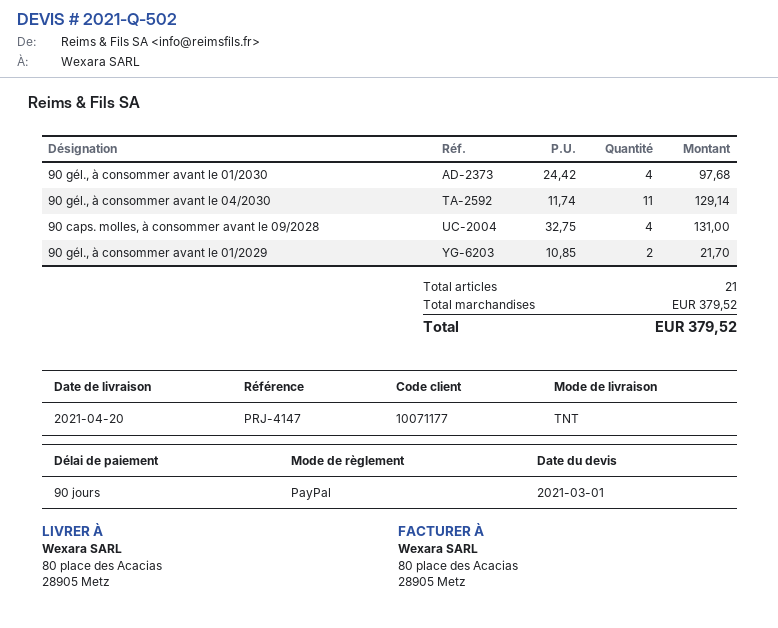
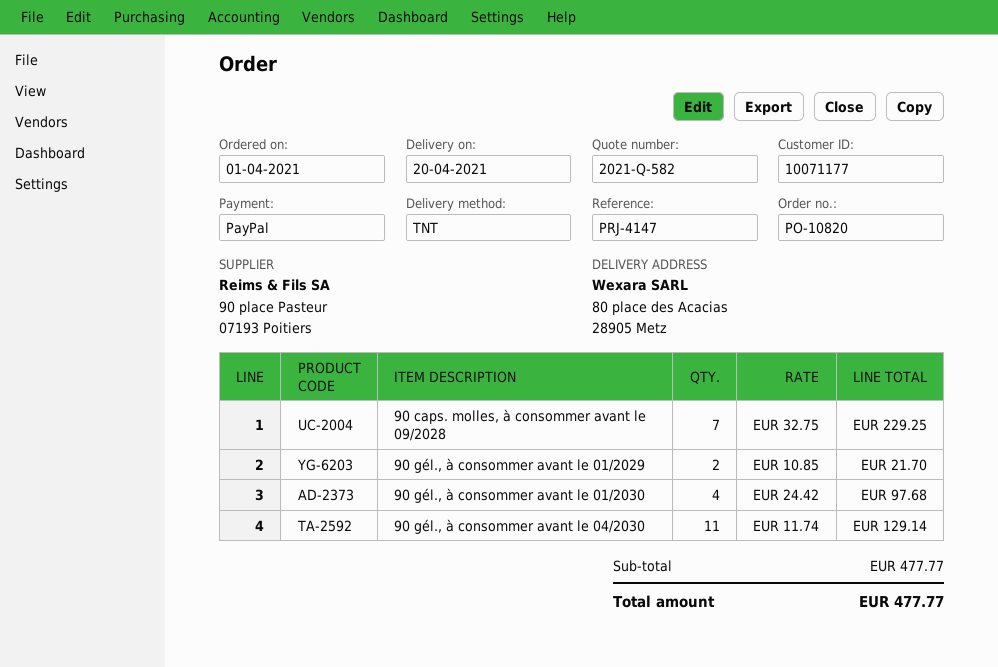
quote number: 2021-Q-502 -> 2021-Q-582
90 caps. molles, à consommer avant le 09/2028: 4 x 32.75 = 131.00 -> 7 x 32.75 = 229.25
subtotal: 379.52 -> 477.77
total: 379.52 -> 477.77

